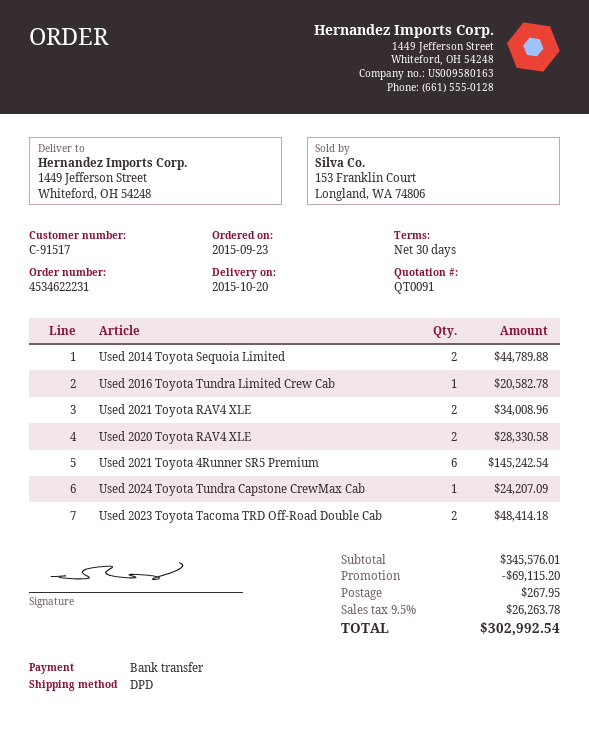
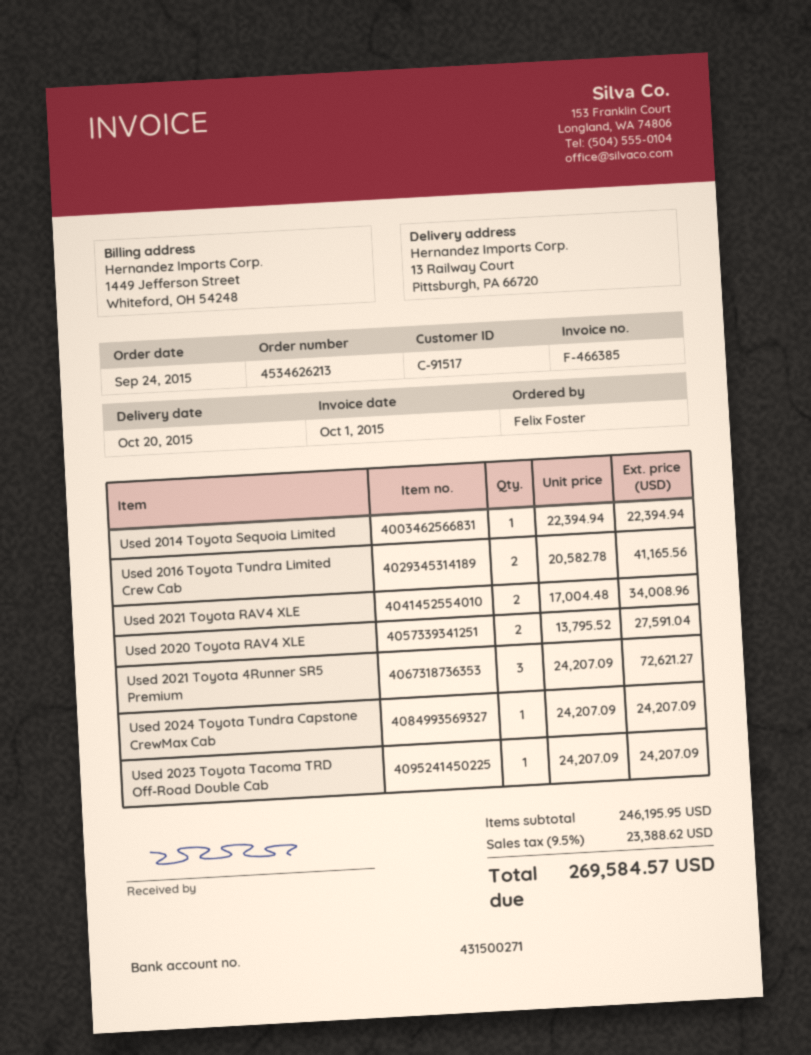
order number: 4534622231 -> 4534626213
order date: 2015-09-23 -> 2015-09-24
ship to: 1449 Jefferson Street, Whiteford, OH 54248 -> 13 Railway Court, Pittsburgh, PA 66720
Used 2014 Toyota Sequoia Limited: 2 for 44789.88 -> 1 for 22394.94
Used 2016 Toyota Tundra Limited Crew Cab: 1 for 20582.78 -> 2 for 41165.56
Used 2020 Toyota RAV4 XLE: 2 for 28330.58 -> 2 for 27591.04
Used 2021 Toyota 4Runner SR5 Premium: 6 for 145242.54 -> 3 for 72621.27
Used 2023 Toyota Tacoma TRD Off-Road Double Cab: 2 for 48414.18 -> 1 for 24207.09
subtotal: 345576.01 -> 246195.95
discount: 69115.20 -> none
shipping: 267.95 -> none
tax: 9.5% = 26263.78 -> 9.5% = 23388.62
total: 302992.54 -> 269584.57

